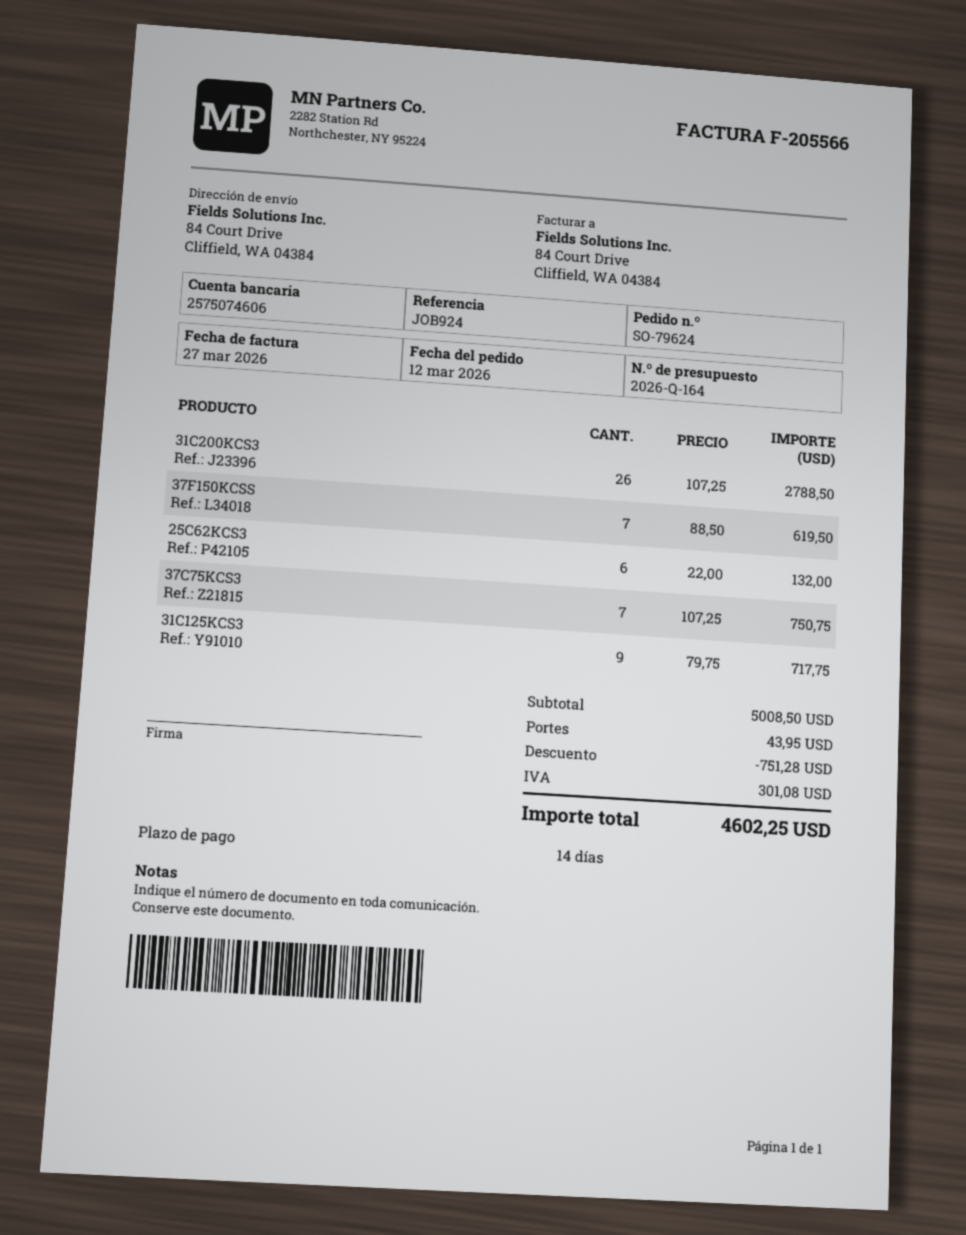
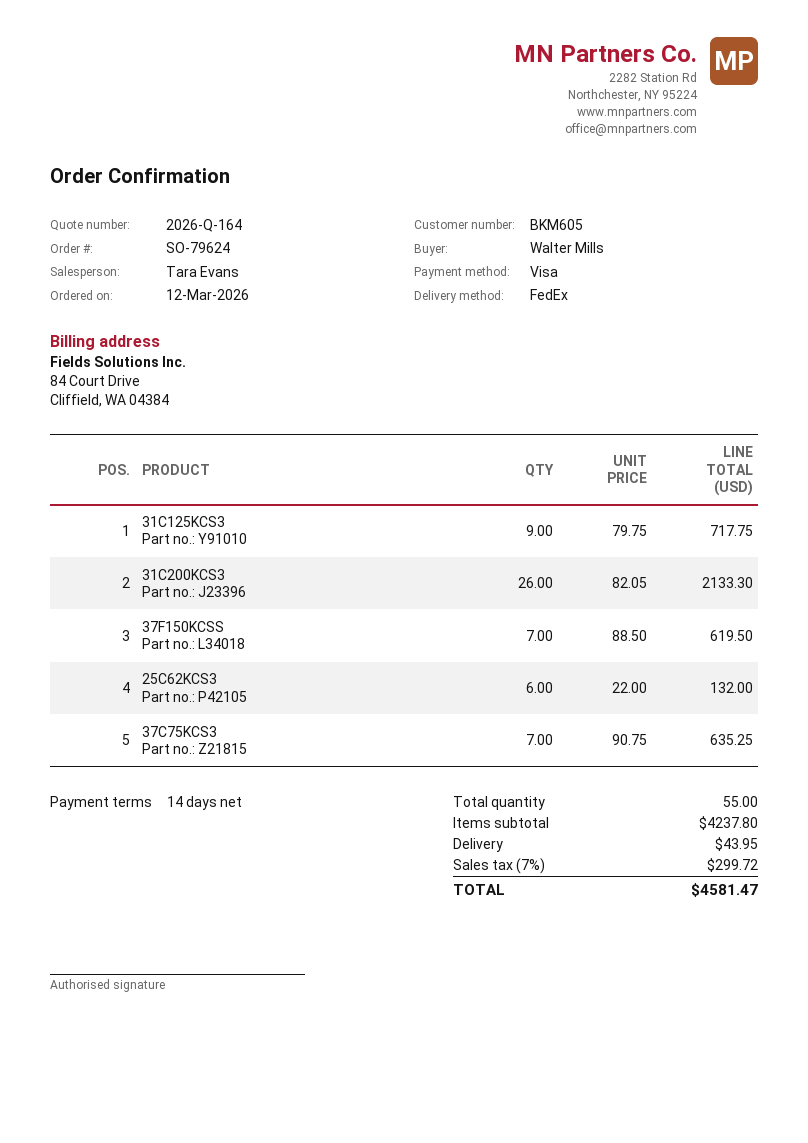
31C200KCS3: 26 x 107.25 = 2788.50 -> 26 x 82.05 = 2133.30
37C75KCS3: 7 x 107.25 = 750.75 -> 7 x 90.75 = 635.25
subtotal: 5008.50 -> 4237.80
discount: 751.28 -> none
tax: 301.08 -> 299.72
total: 4602.25 -> 4581.47

